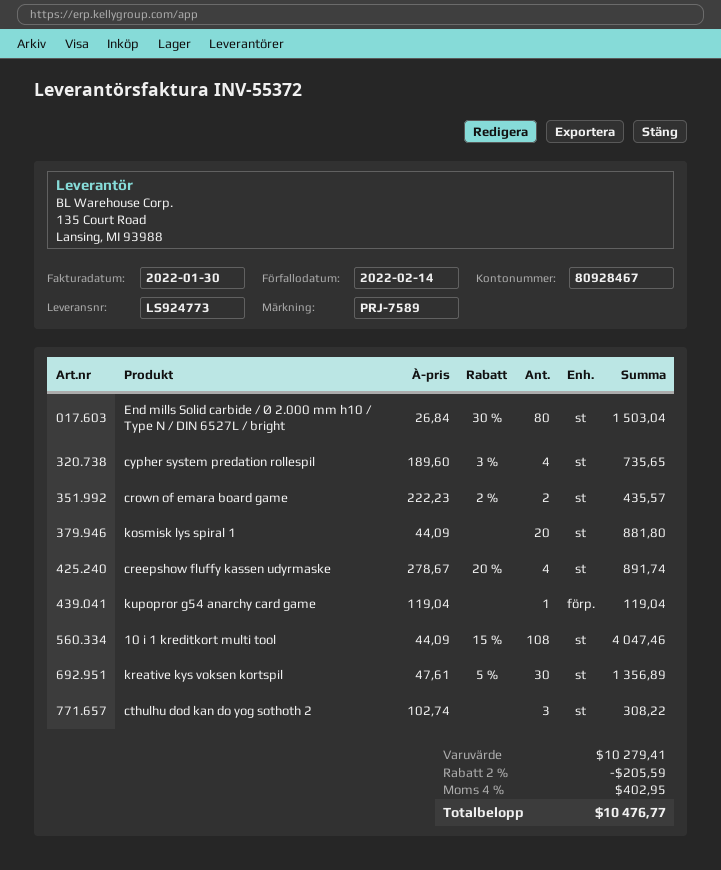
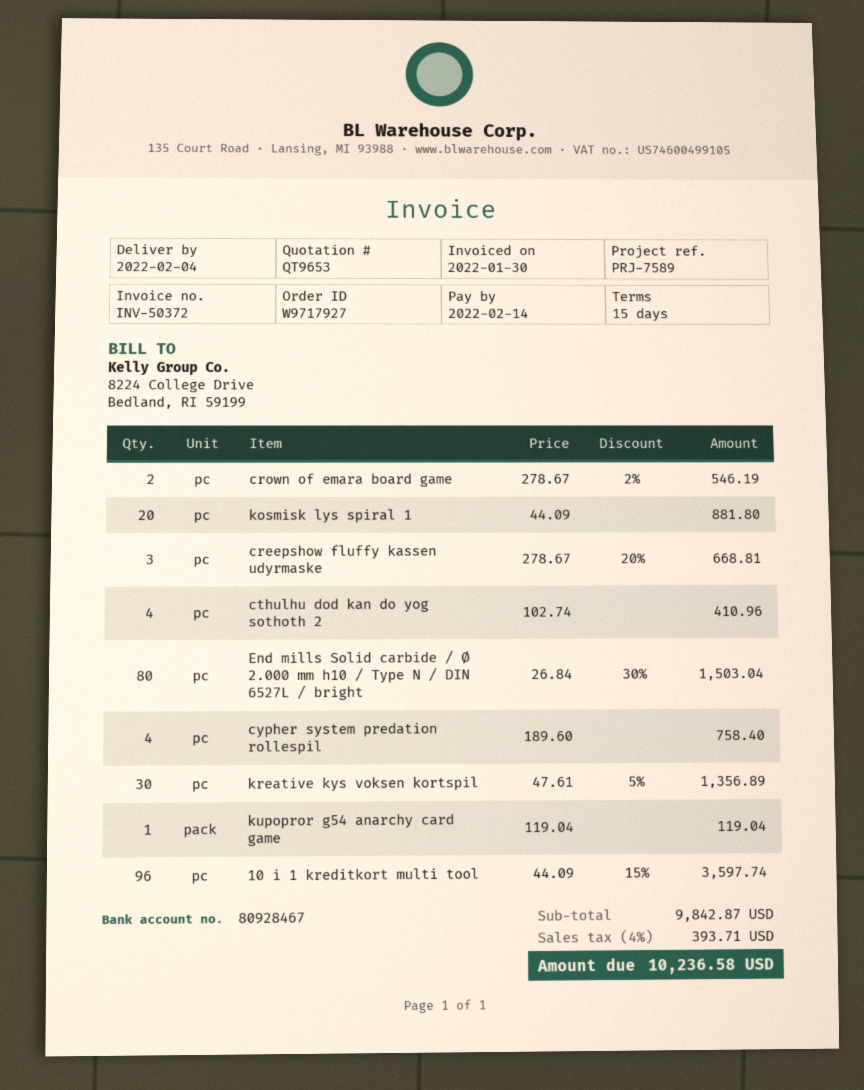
invoice number: INV-55372 -> INV-50372
cypher system predation rollespil: 4 x 189.60 - 3% = 735.65 -> 4 x 189.60 = 758.40
crown of emara board game: 2 x 222.23 - 2% = 435.57 -> 2 x 278.67 - 2% = 546.19
creepshow fluffy kassen udyrmaske: 4 x 278.67 - 20% = 891.74 -> 3 x 278.67 - 20% = 668.81
10 i 1 kreditkort multi tool: 108 x 44.09 - 15% = 4047.46 -> 96 x 44.09 - 15% = 3597.74
cthulhu dod kan do yog sothoth 2: 3 x 102.74 = 308.22 -> 4 x 102.74 = 410.96
subtotal: 10279.41 -> 9842.87
discount: 2% = 205.59 -> none
tax: 4% = 402.95 -> 4% = 393.71
total: 10476.77 -> 10236.58

